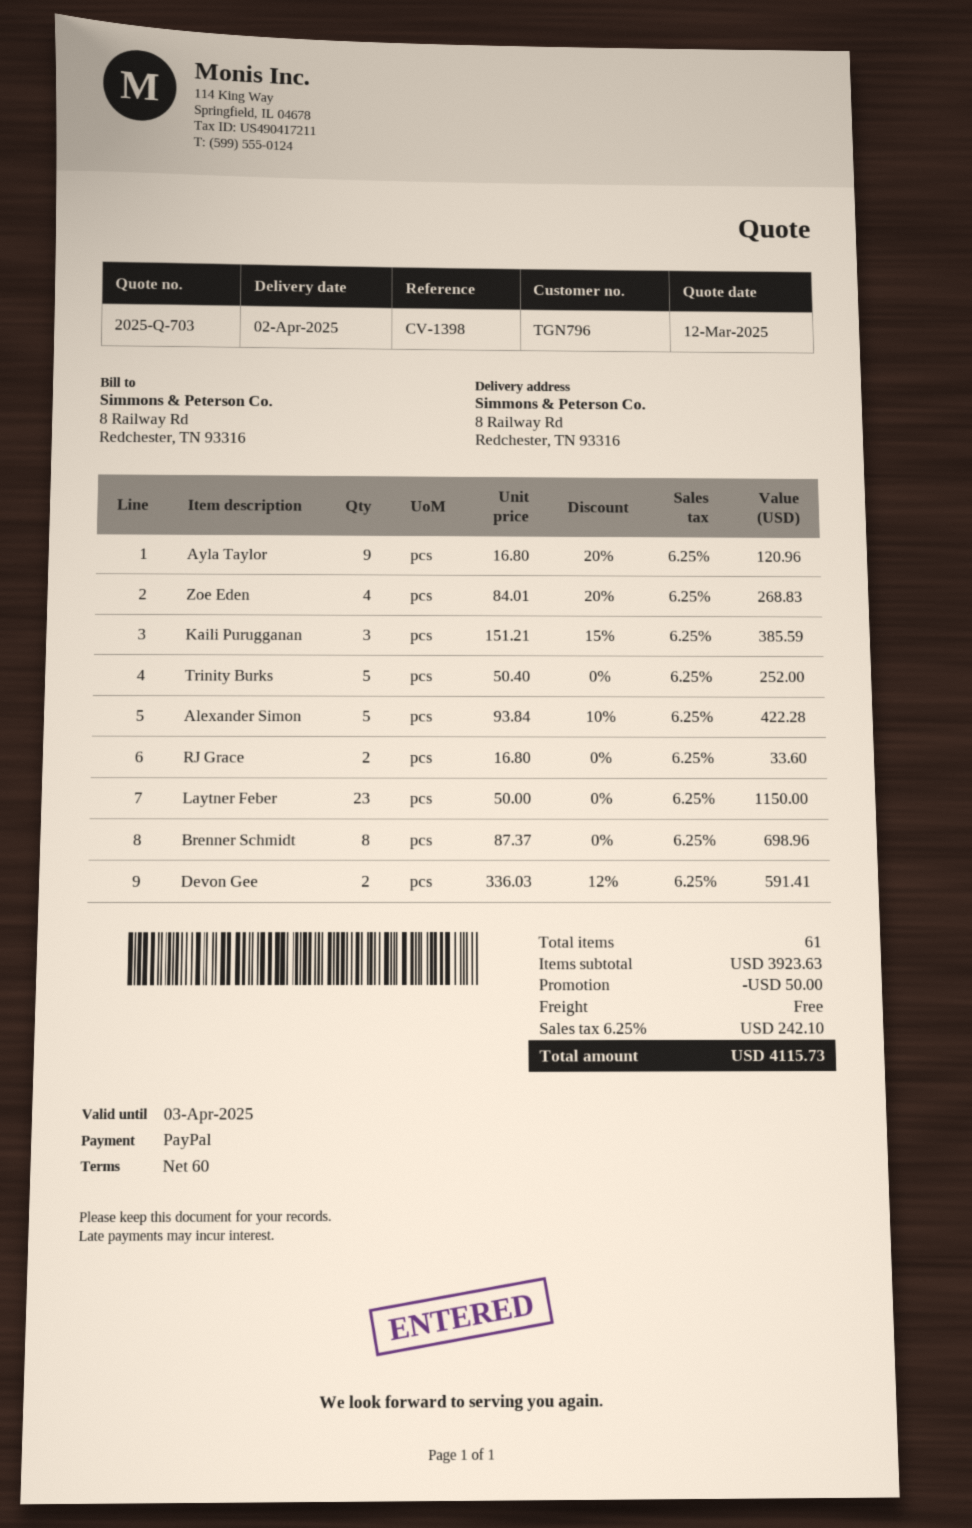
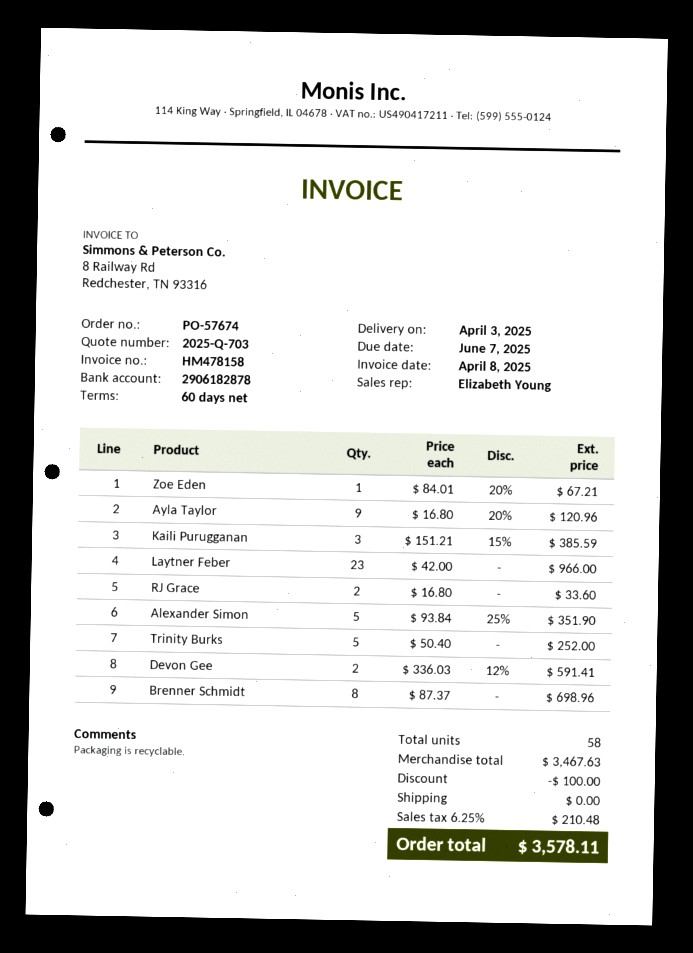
delivery date: 2025-04-02 -> 2025-04-03
Zoe Eden: 4 x 84.01 - 20% = 268.83 -> 1 x 84.01 - 20% = 67.21
Alexander Simon: 5 x 93.84 - 10% = 422.28 -> 5 x 93.84 - 25% = 351.90
Laytner Feber: 23 x 50.00 = 1150.00 -> 23 x 42.00 = 966.00
total quantity: 61 -> 58
subtotal: 3923.63 -> 3467.63
discount: 50.00 -> 100.00
tax: 6.25% = 242.10 -> 6.25% = 210.48
total: 4115.73 -> 3578.11

